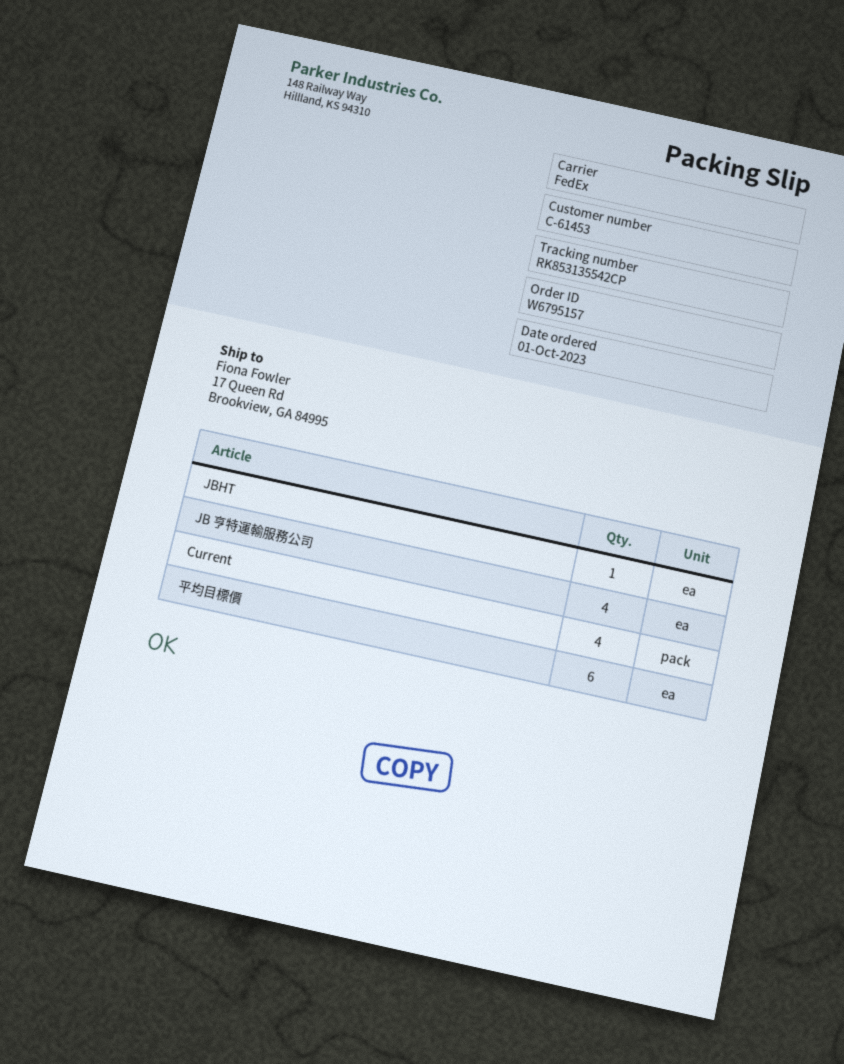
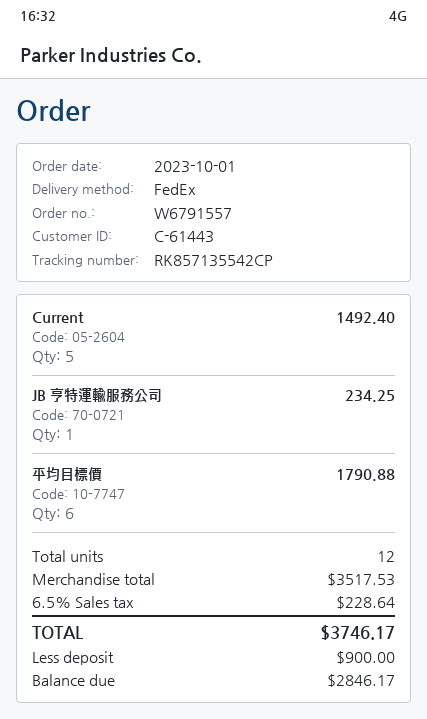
order number: W6795157 -> W6791557
customer number: C-61453 -> C-61443
tracking number: RK853135542CP -> RK857135542CP
JBHT: 1 -> none
JB 亨特運輸服務公司: 4 -> 1
Current: 4 -> 5

